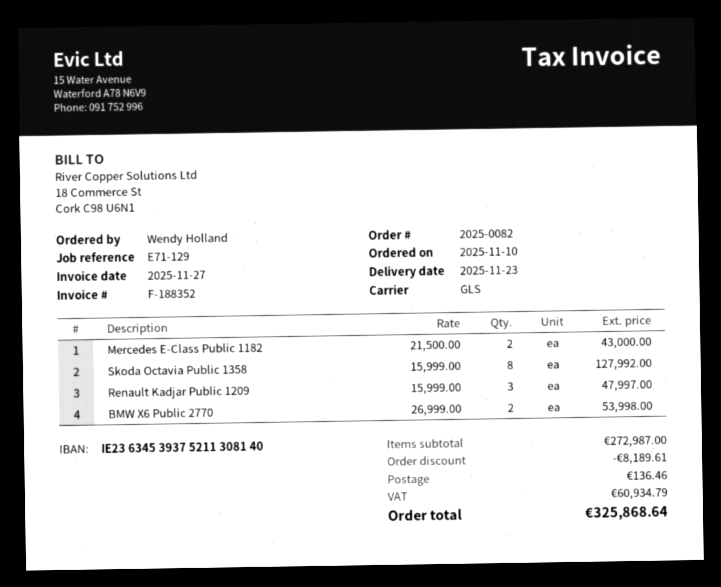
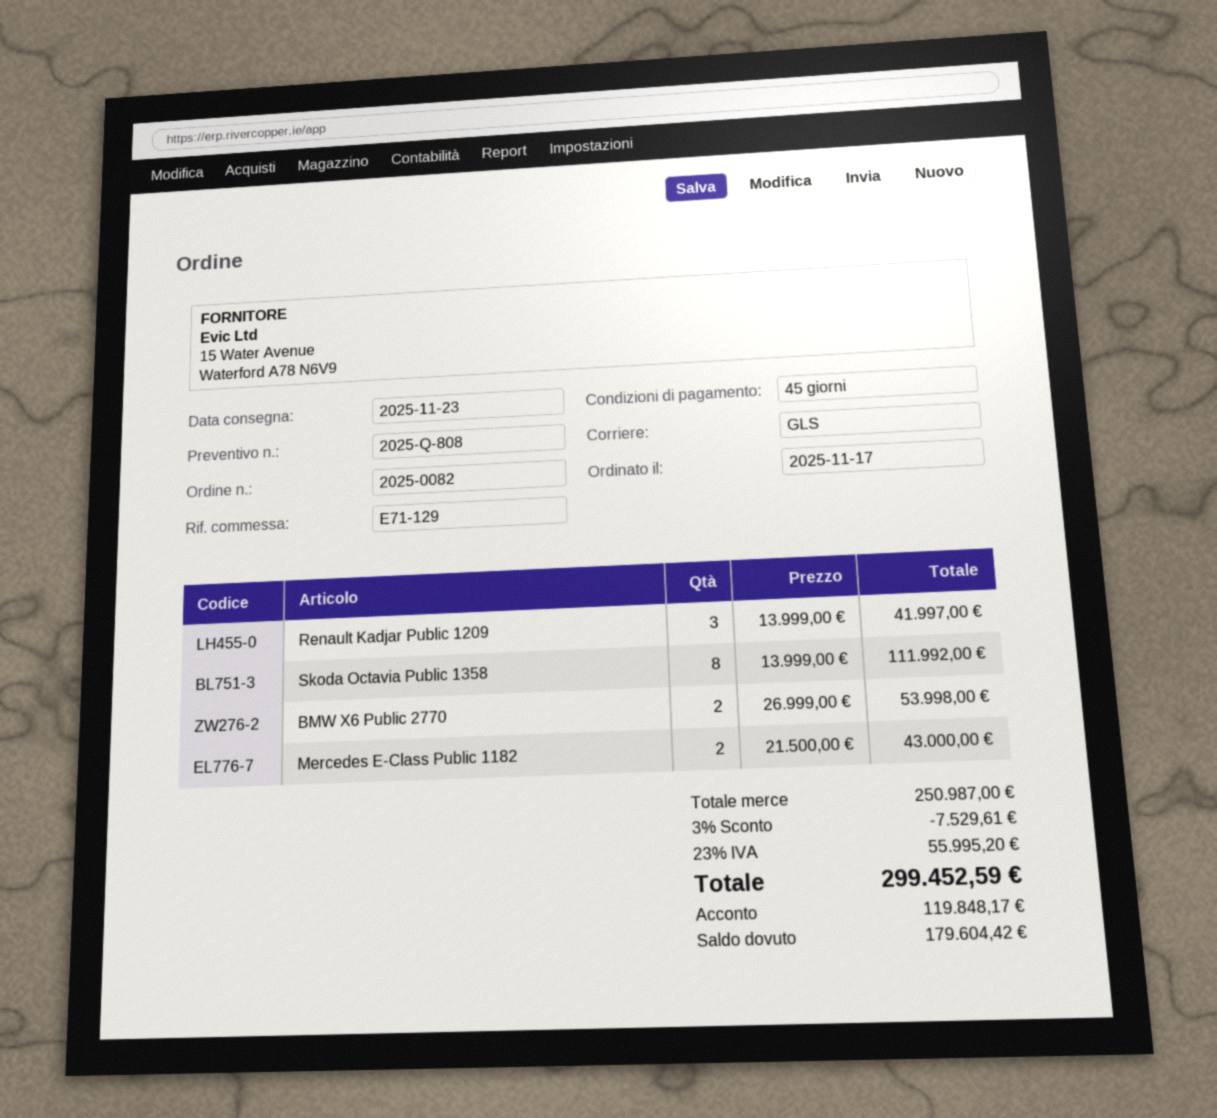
order date: 2025-11-10 -> 2025-11-17
Skoda Octavia Public 1358: 8 x 15999.00 = 127992.00 -> 8 x 13999.00 = 111992.00
Renault Kadjar Public 1209: 3 x 15999.00 = 47997.00 -> 3 x 13999.00 = 41997.00
subtotal: 272987.00 -> 250987.00
discount: 8189.61 -> 7529.61
shipping: 136.46 -> none
tax: 60934.79 -> 55995.20
total: 325868.64 -> 299452.59

